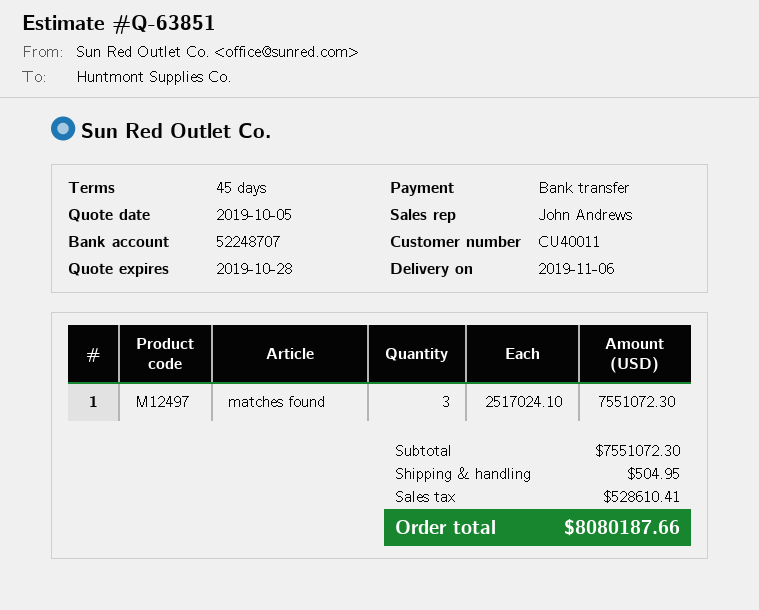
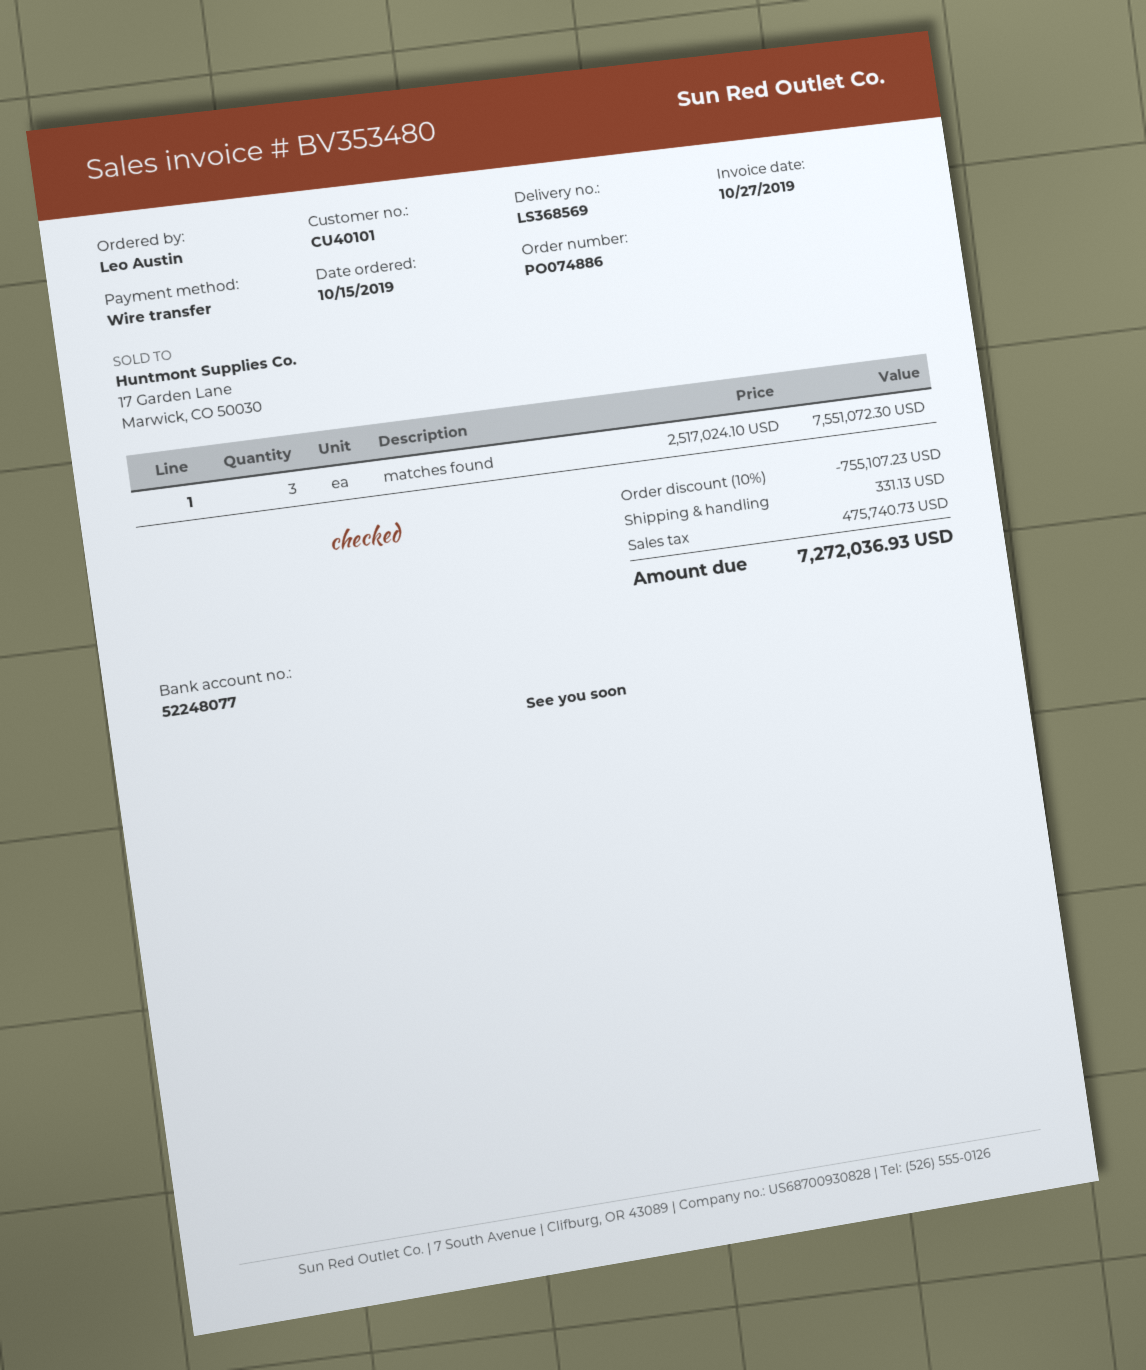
customer number: CU40011 -> CU40101
bank account: 52248707 -> 52248077
discount: none -> 10% = 755107.23
shipping: 504.95 -> 331.13
tax: 528610.41 -> 475740.73
total: 8080187.66 -> 7272036.93

